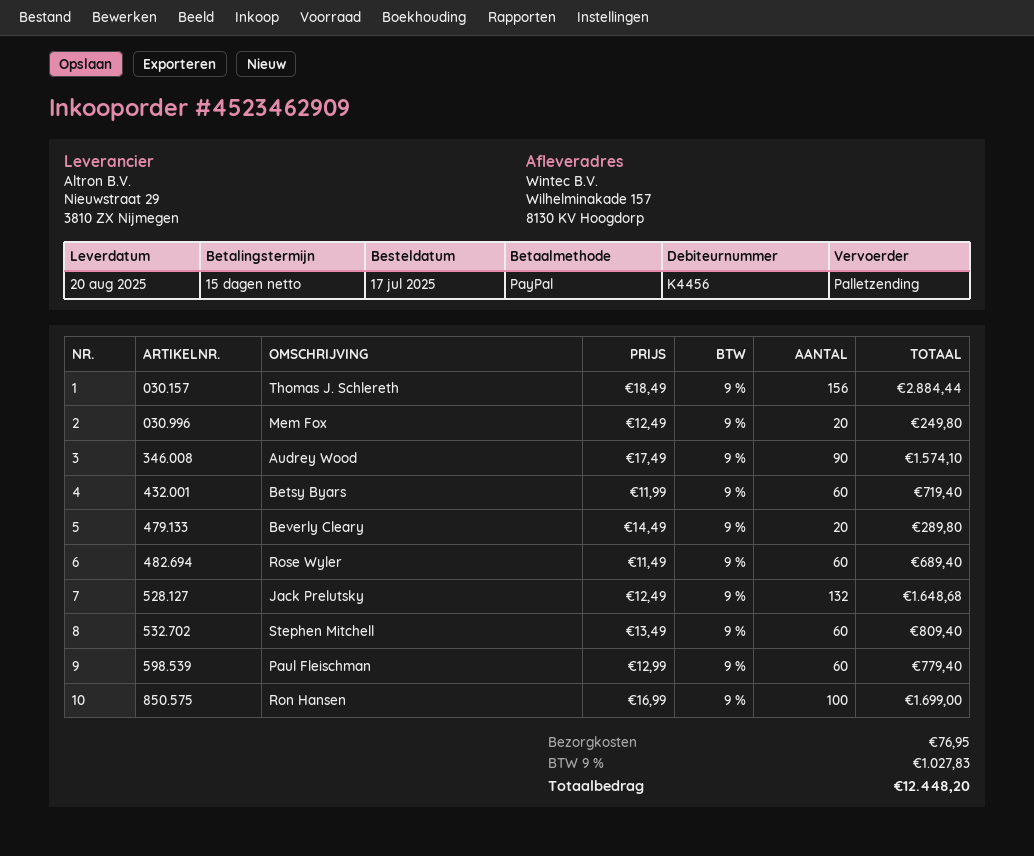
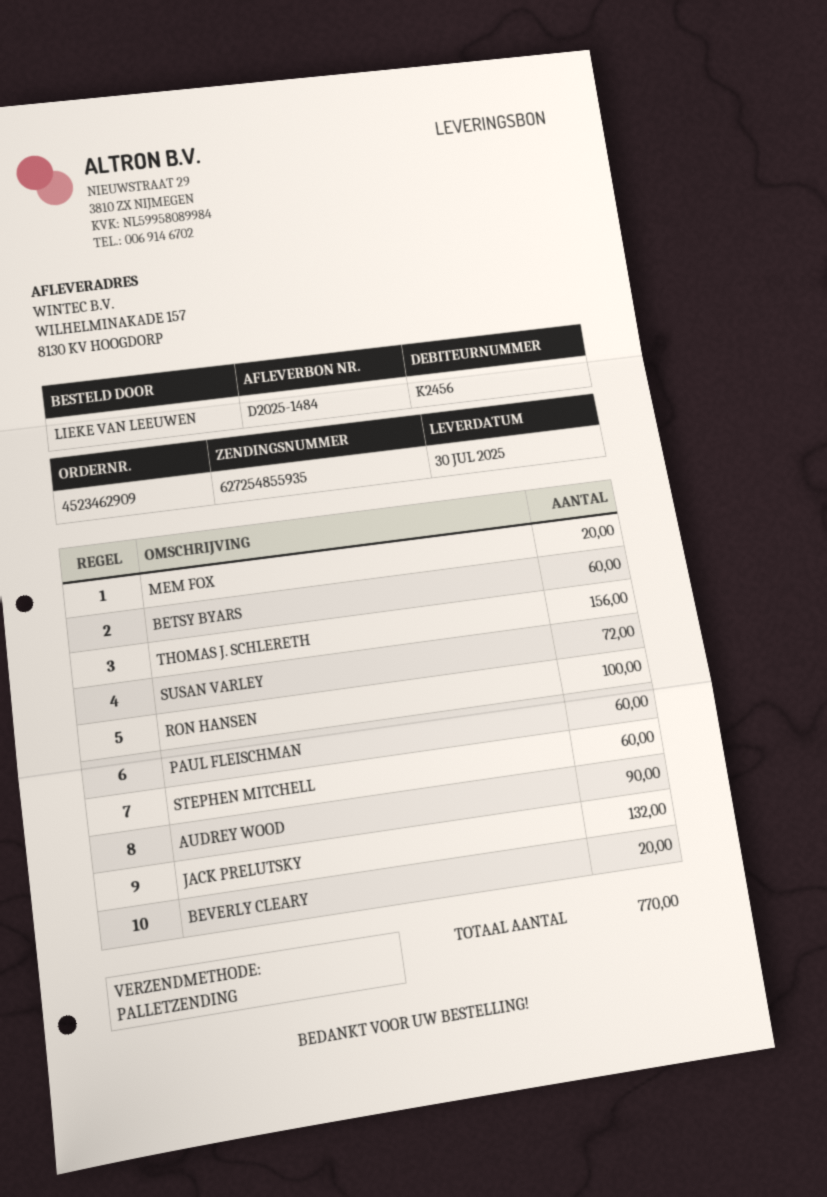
delivery date: 2025-08-20 -> 2025-07-30
customer number: K4456 -> K2456
Rose Wyler: 60 -> none
SUSAN VARLEY: none -> 72

